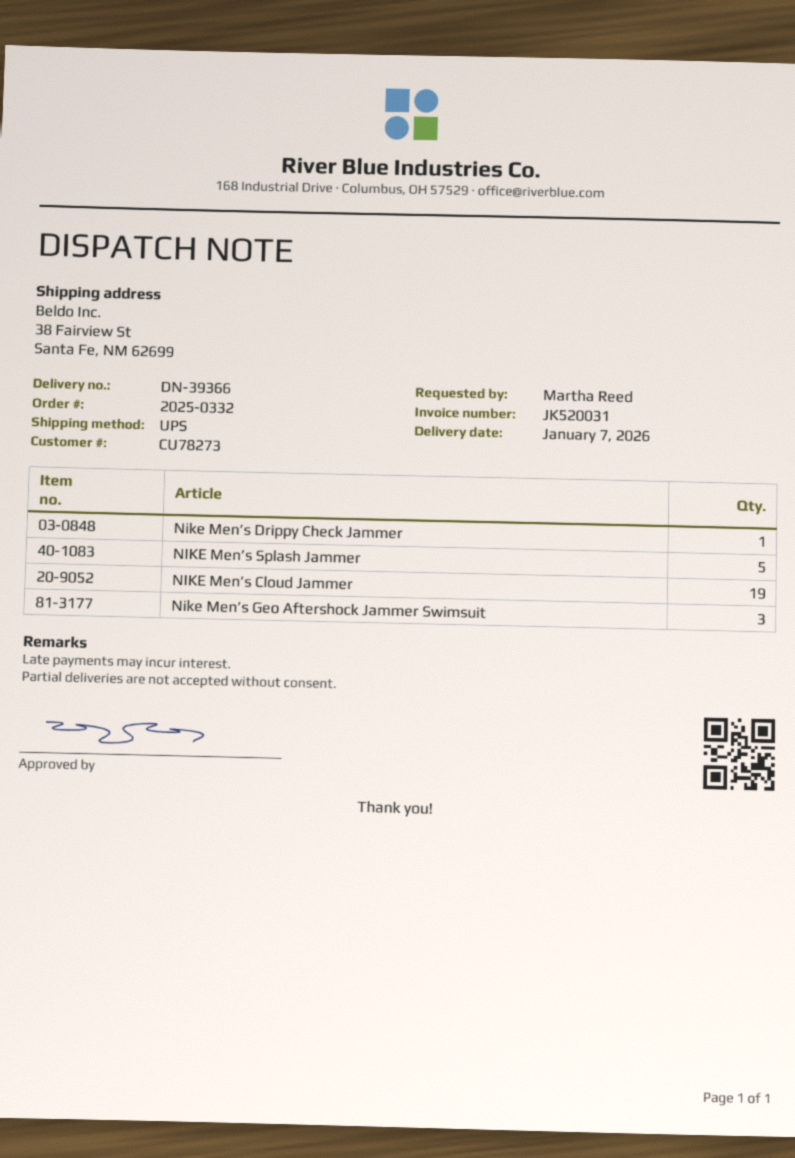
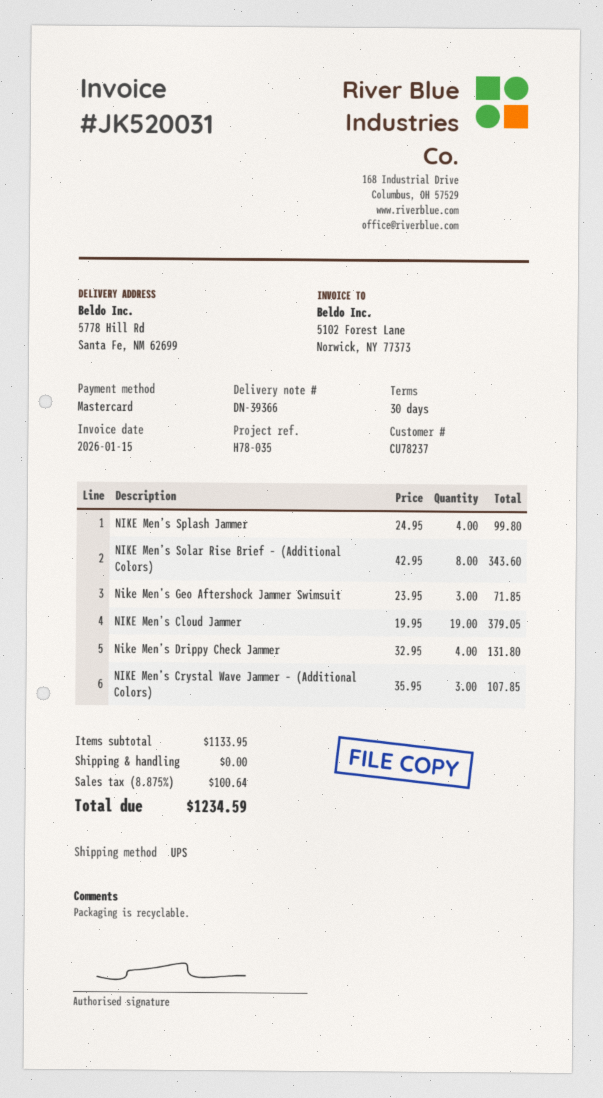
customer number: CU78273 -> CU78237
ship to: 38 Fairview St, Santa Fe, NM 62699 -> 5778 Hill Rd, Santa Fe, NM 62699
Nike Men’s Drippy Check Jammer: 1 -> 4
NIKE Men’s Splash Jammer: 5 -> 4
NIKE Men’s Solar Rise Brief – (Additional Colors): none -> 8
NIKE Men’s Crystal Wave Jammer – (Additional Colors): none -> 3

